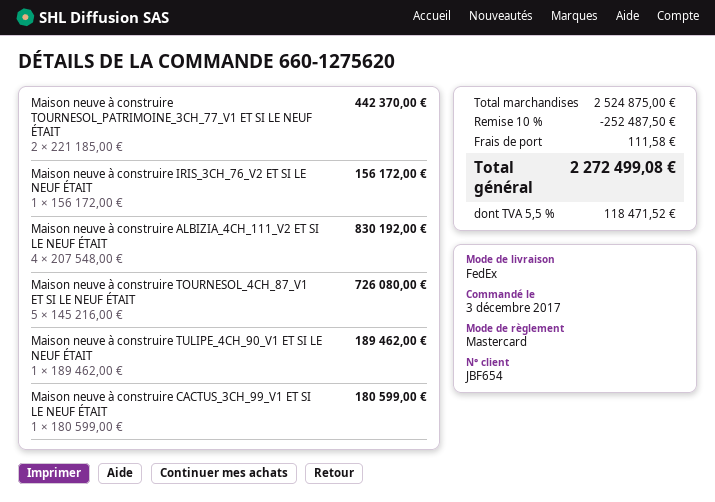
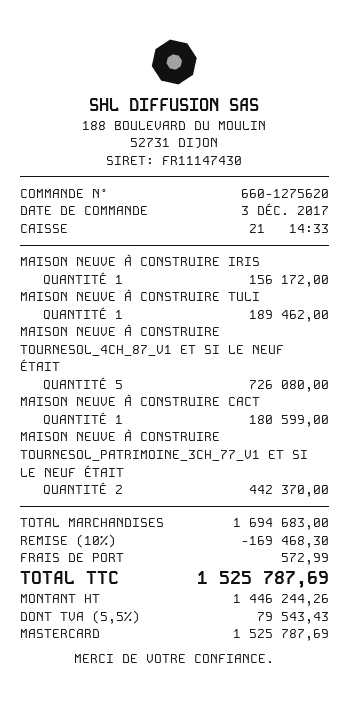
Maison neuve à construire ALBIZIA_4CH_111_V2 ET SI LE NEUF ÉTAIT: 4 for 830192.00 -> none
subtotal: 2524875.00 -> 1694683.00
discount: 10% = 252487.50 -> 10% = 169468.30
shipping: 111.58 -> 572.99
tax: 5.5% = 118471.52 -> 5.5% = 79543.43
total: 2272499.08 -> 1525787.69

